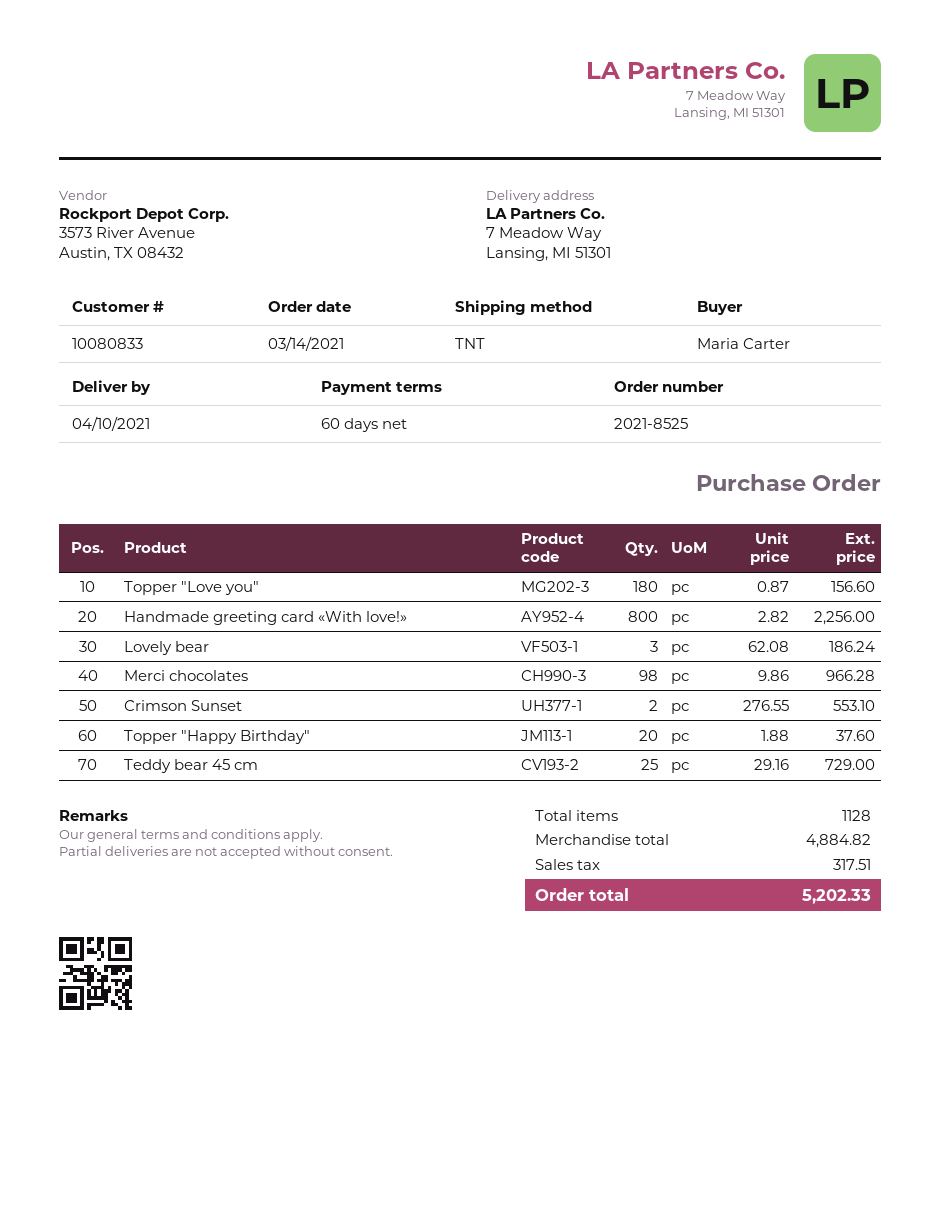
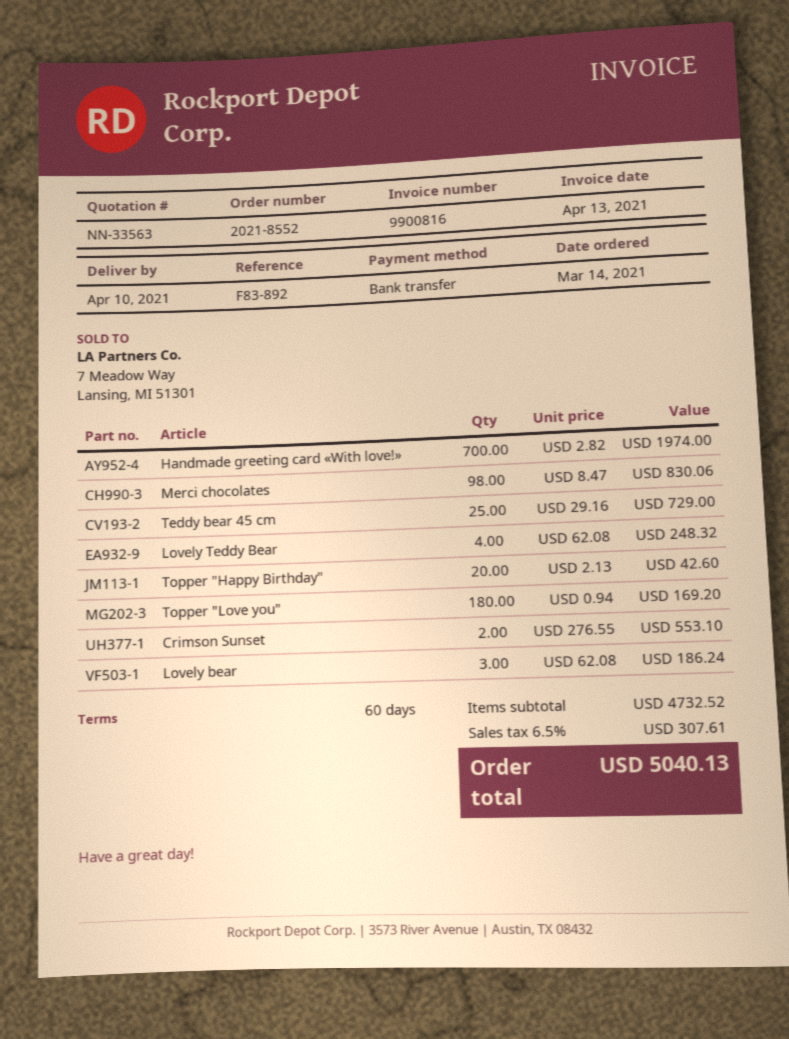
order number: 2021-8525 -> 2021-8552
Topper "Love you": 180 x 0.87 = 156.60 -> 180 x 0.94 = 169.20
Handmade greeting card «With love!»: 800 x 2.82 = 2256.00 -> 700 x 2.82 = 1974.00
Merci chocolates: 98 x 9.86 = 966.28 -> 98 x 8.47 = 830.06
Topper "Happy Birthday": 20 x 1.88 = 37.60 -> 20 x 2.13 = 42.60
Lovely Teddy Bear: none -> 4 x 62.08 = 248.32
subtotal: 4884.82 -> 4732.52
tax: 317.51 -> 307.61
total: 5202.33 -> 5040.13

